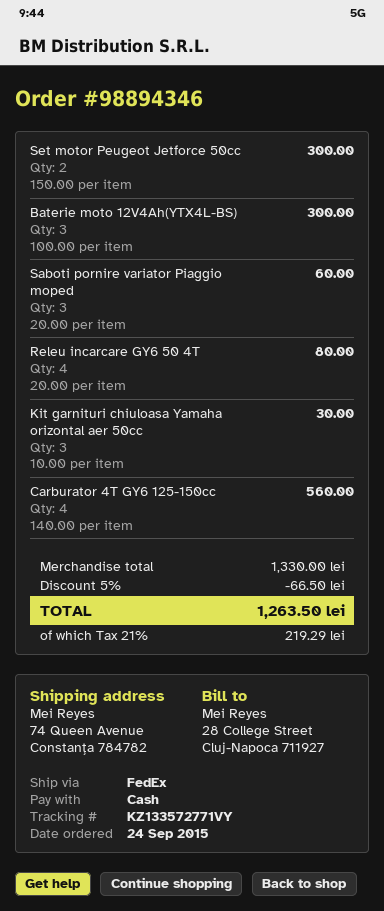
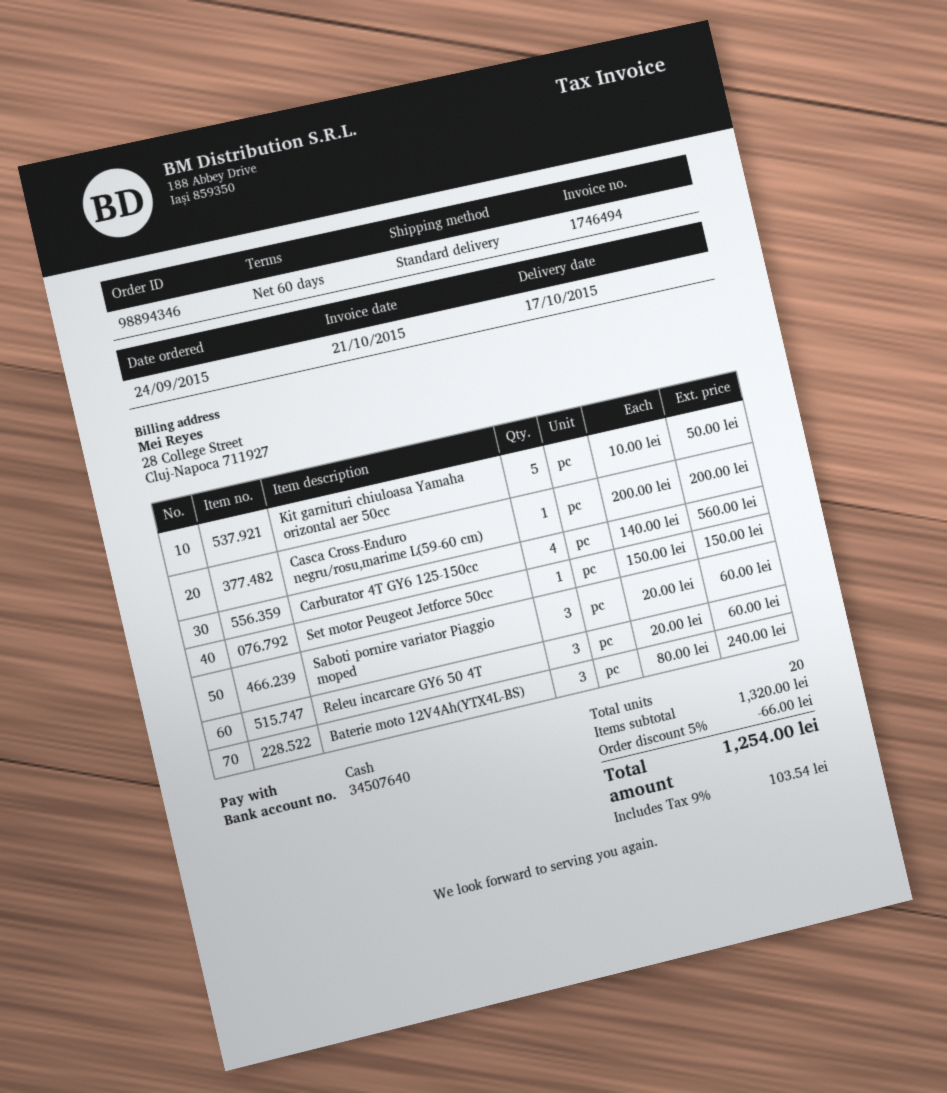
shipping method: FedEx -> standard
Set motor Peugeot Jetforce 50cc: 2 x 150.00 = 300.00 -> 1 x 150.00 = 150.00
Baterie moto 12V4Ah(YTX4L-BS): 3 x 100.00 = 300.00 -> 3 x 80.00 = 240.00
Releu incarcare GY6 50 4T: 4 x 20.00 = 80.00 -> 3 x 20.00 = 60.00
Kit garnituri chiuloasa Yamaha orizontal aer 50cc: 3 x 10.00 = 30.00 -> 5 x 10.00 = 50.00
Casca Cross-Enduro negru/rosu,marime L(59-60 cm): none -> 1 x 200.00 = 200.00
subtotal: 1330.00 -> 1320.00
discount: 5% = 66.50 -> 5% = 66.00
tax: 21% = 219.29 -> 9% = 103.54
total: 1263.50 -> 1254.00

